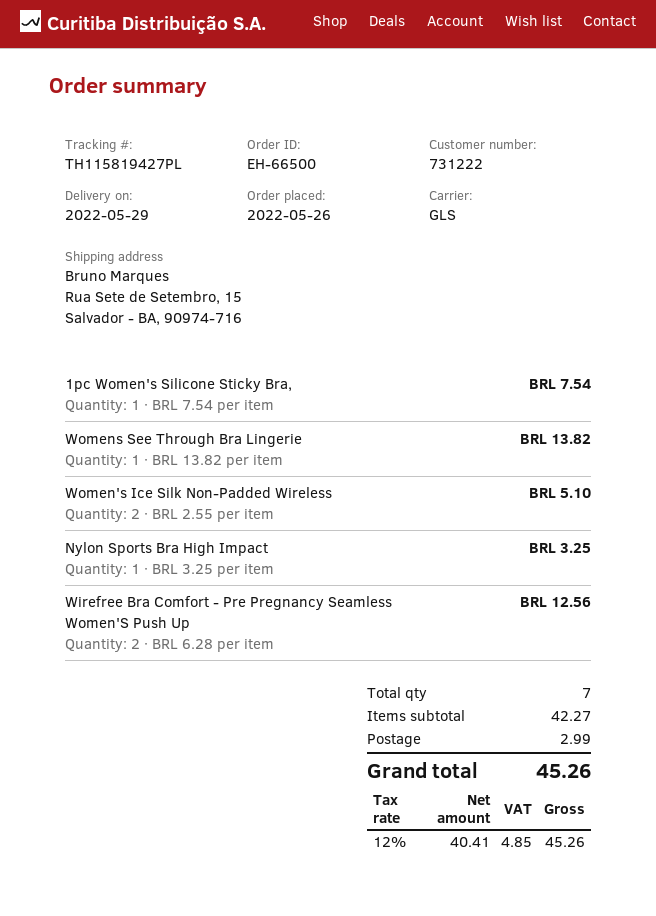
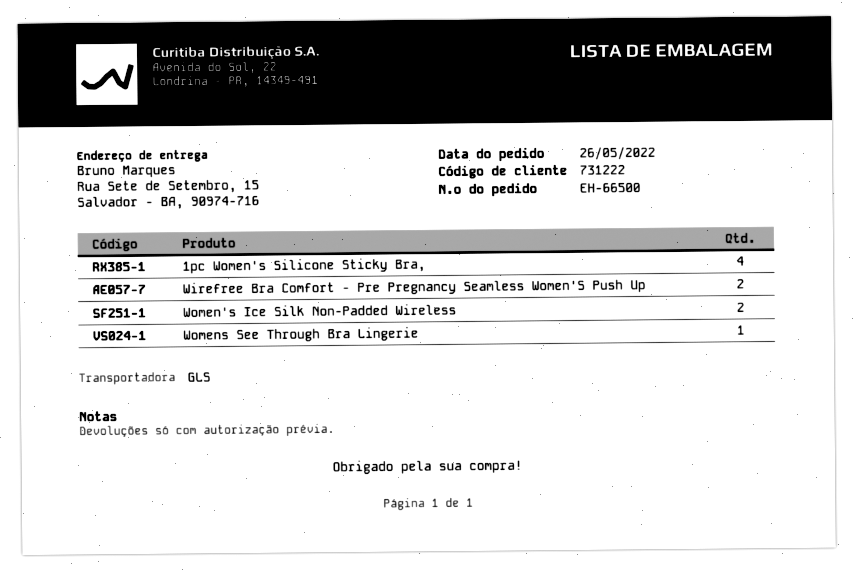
1pc Women's Silicone Sticky Bra,: 1 -> 4
Nylon Sports Bra High Impact: 1 -> none

